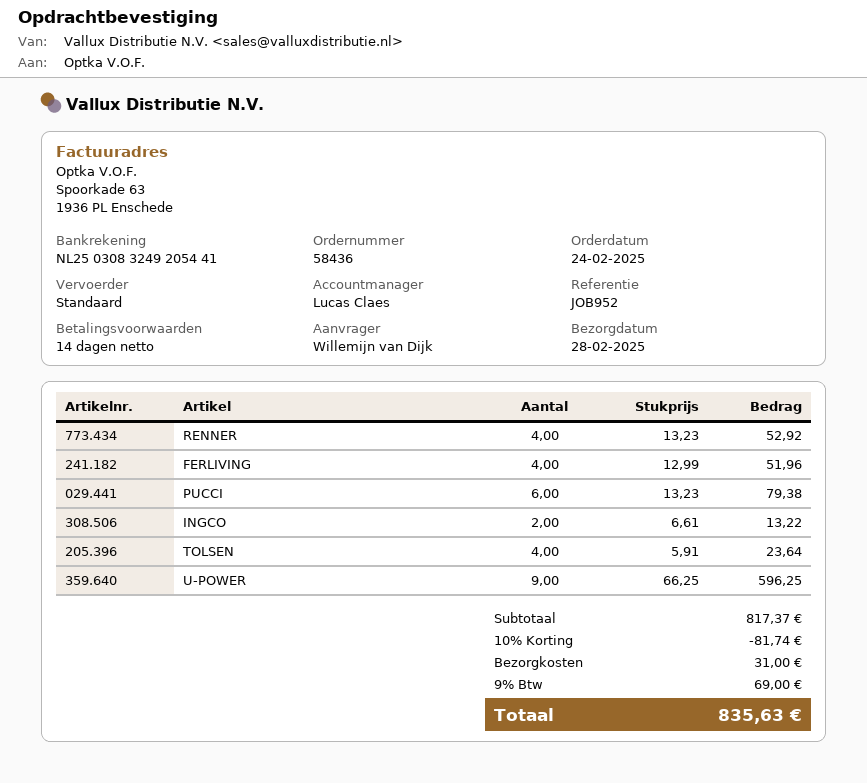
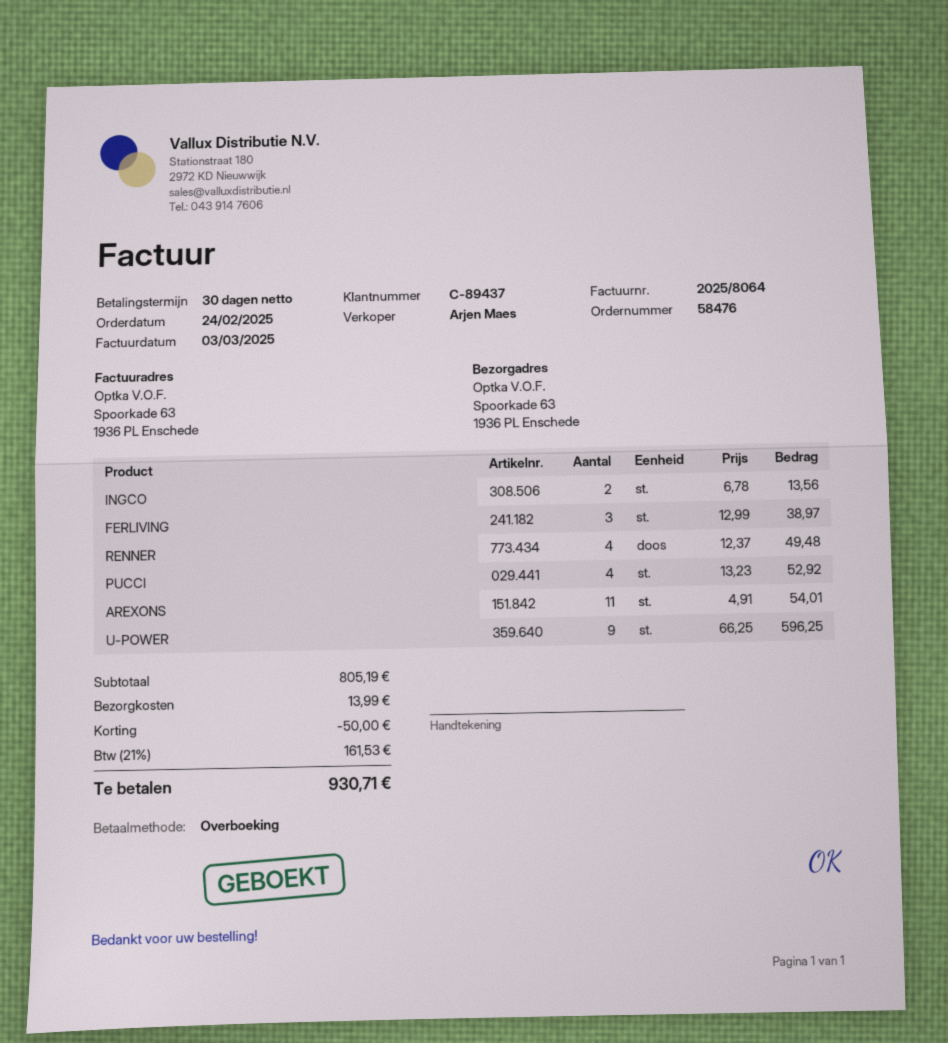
order number: 58436 -> 58476
payment terms: 14 days -> 30 days
sales rep: Lucas Claes -> Arjen Maes
RENNER: 4 x 13.23 = 52.92 -> 4 x 12.37 = 49.48
FERLIVING: 4 x 12.99 = 51.96 -> 3 x 12.99 = 38.97
PUCCI: 6 x 13.23 = 79.38 -> 4 x 13.23 = 52.92
INGCO: 2 x 6.61 = 13.22 -> 2 x 6.78 = 13.56
TOLSEN: 4 x 5.91 = 23.64 -> none
AREXONS: none -> 11 x 4.91 = 54.01
subtotal: 817.37 -> 805.19
discount: 81.74 -> 50.00
shipping: 31.00 -> 13.99
tax: 9% = 69.00 -> 21% = 161.53
total: 835.63 -> 930.71

